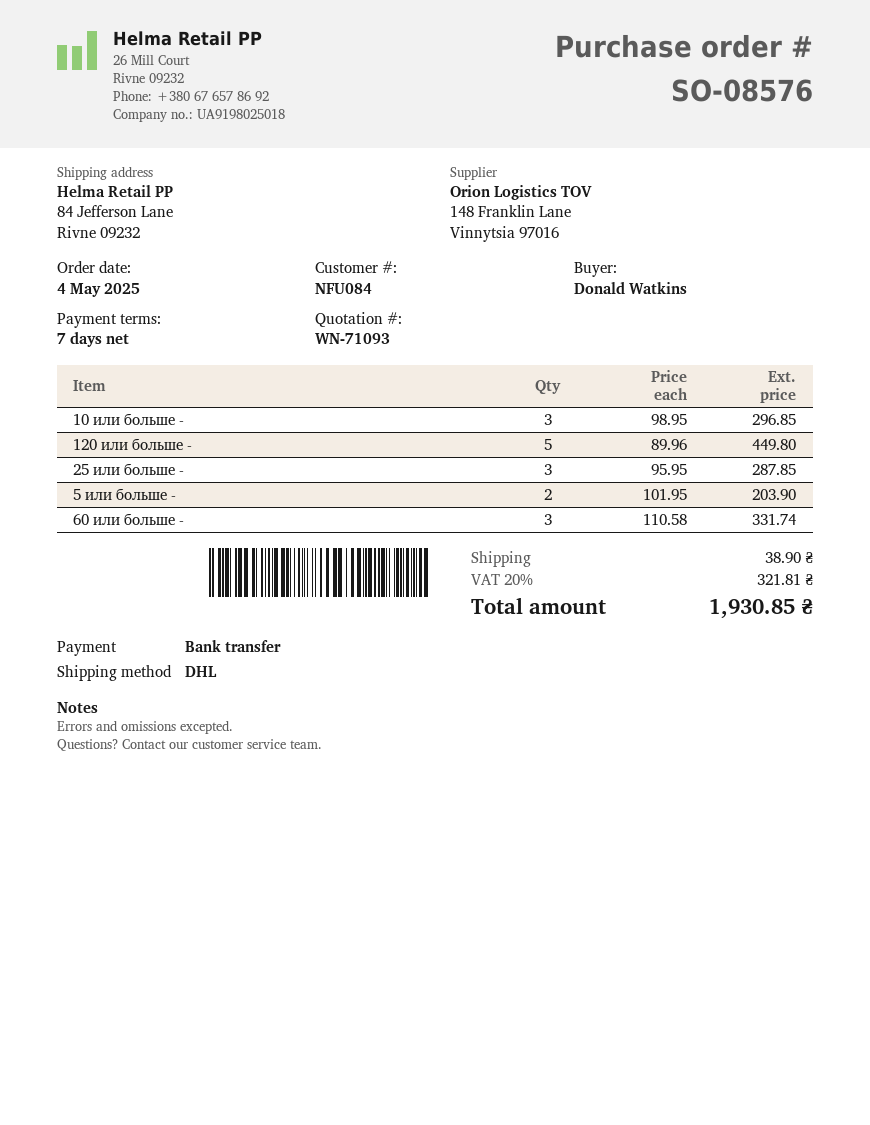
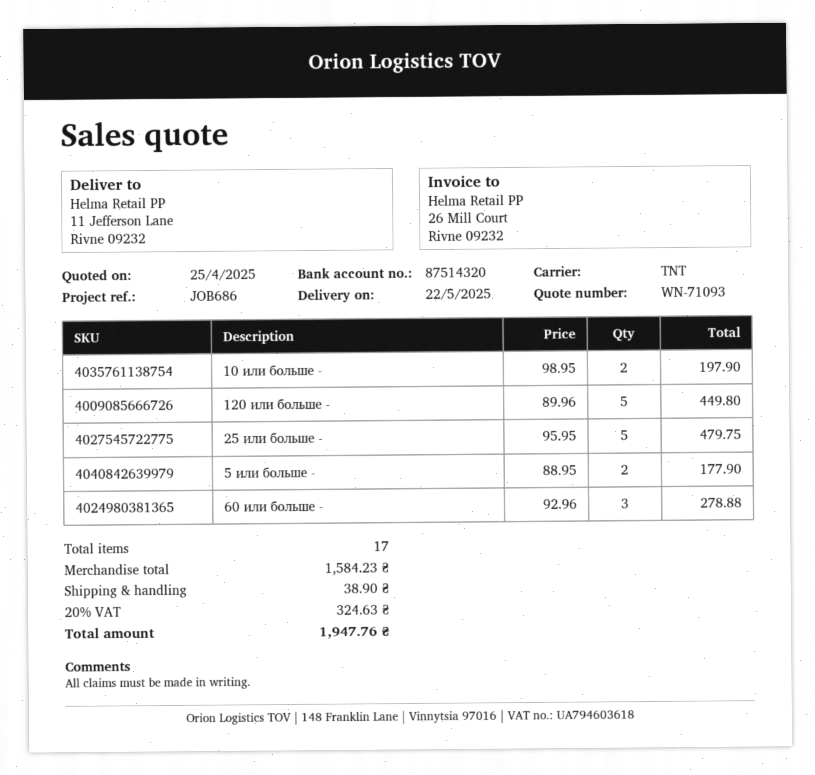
shipping method: DHL -> TNT
ship to: 84 Jefferson Lane, Rivne 09232 -> 11 Jefferson Lane, Rivne 09232
10 или больше -: 3 x 98.95 = 296.85 -> 2 x 98.95 = 197.90
25 или больше -: 3 x 95.95 = 287.85 -> 5 x 95.95 = 479.75
5 или больше -: 2 x 101.95 = 203.90 -> 2 x 88.95 = 177.90
60 или больше -: 3 x 110.58 = 331.74 -> 3 x 92.96 = 278.88
tax: 20% = 321.81 -> 20% = 324.63
total: 1930.85 -> 1947.76

